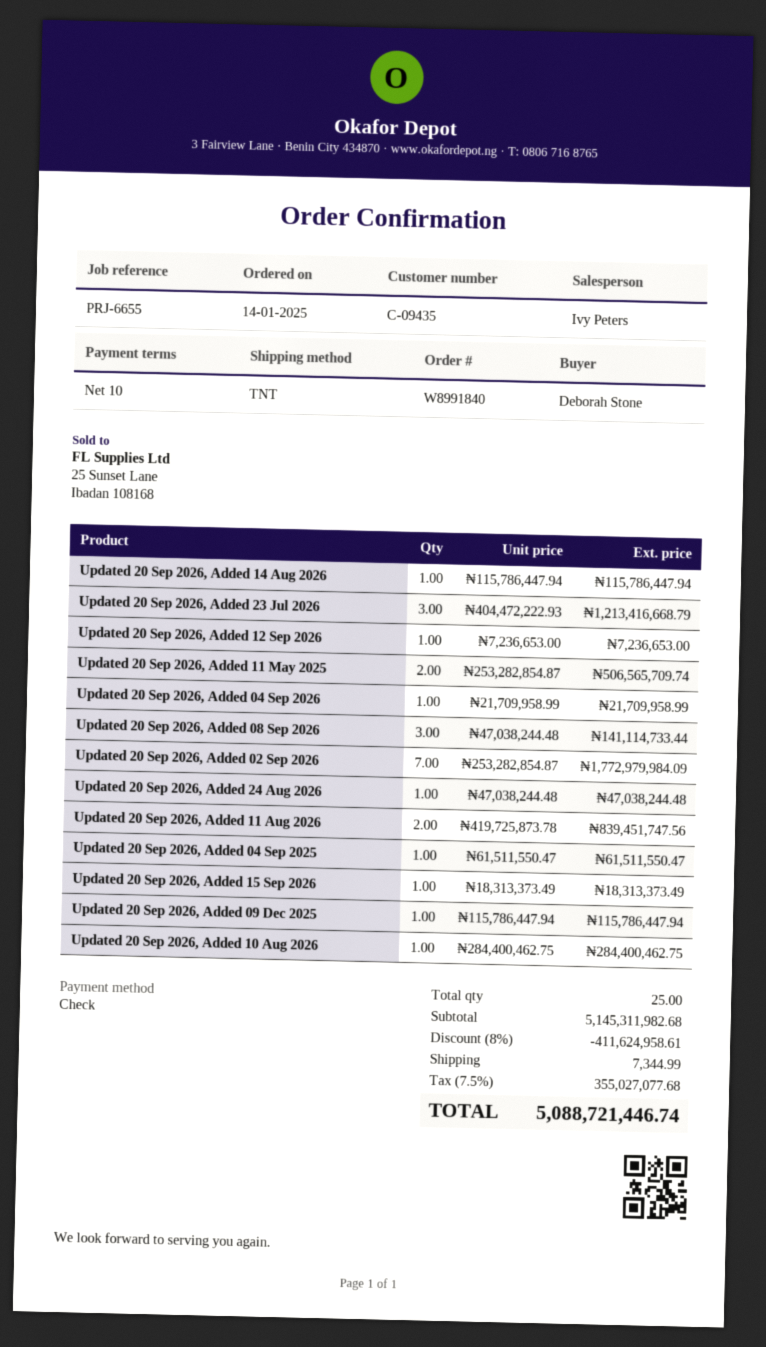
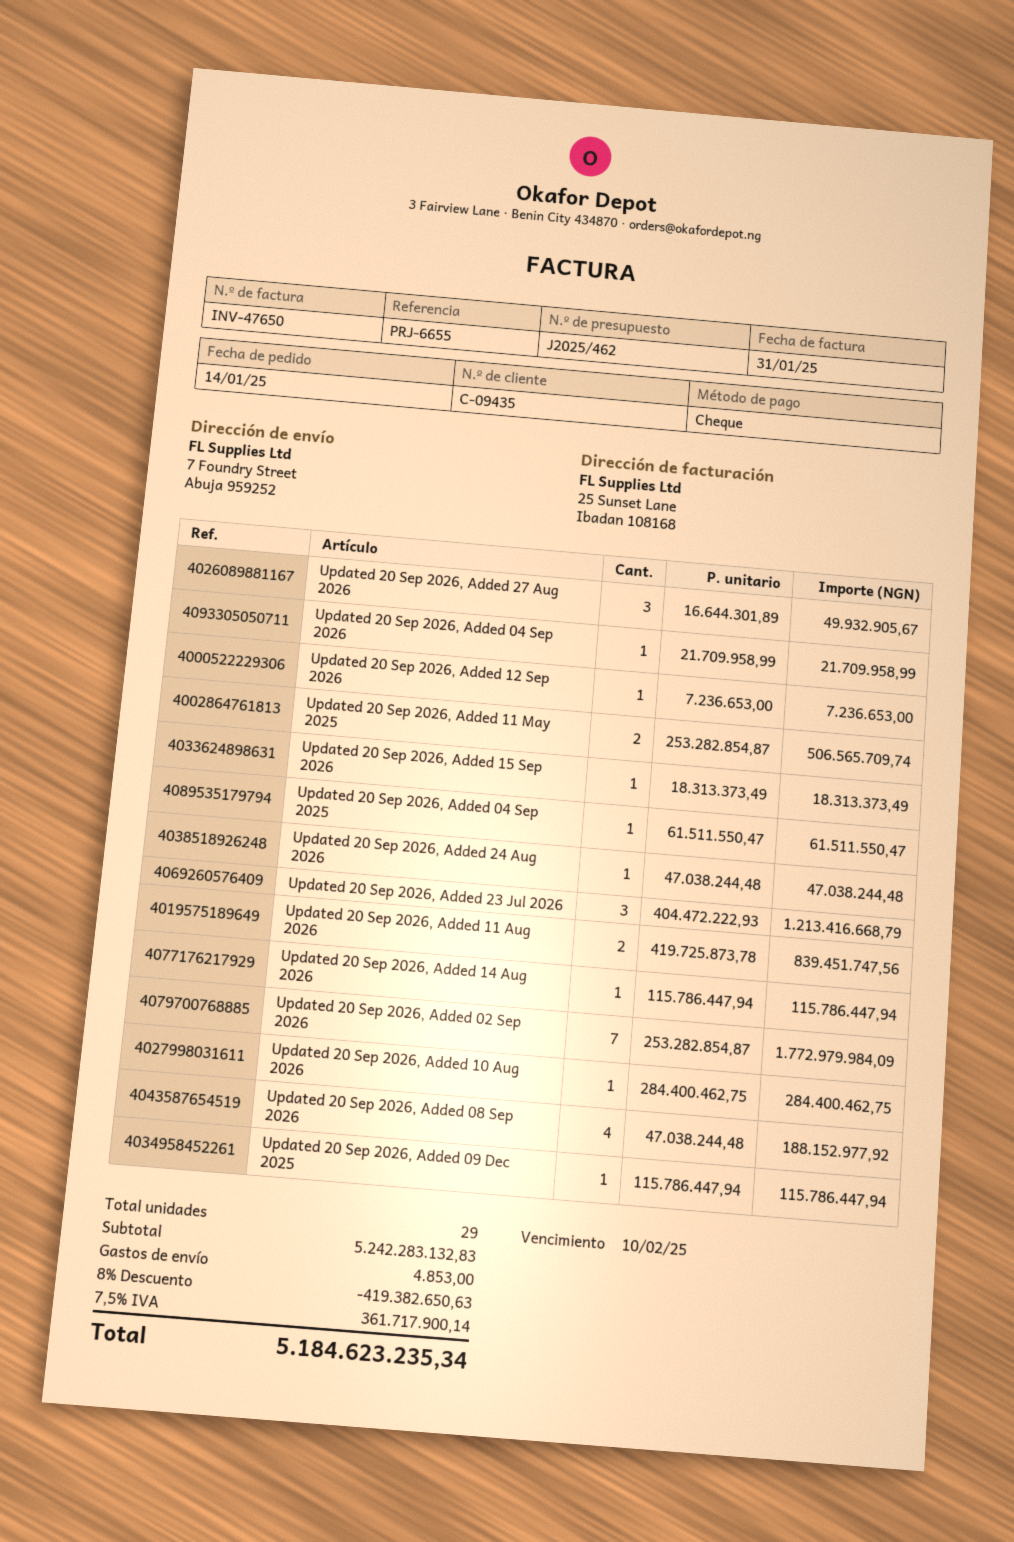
Updated 20 Sep 2026, Added 08 Sep 2026: 3 x 47038244.48 = 141114733.44 -> 4 x 47038244.48 = 188152977.92
Updated 20 Sep 2026, Added 27 Aug 2026: none -> 3 x 16644301.89 = 49932905.67
total quantity: 25 -> 29
subtotal: 5145311982.68 -> 5242283132.83
discount: 8% = 411624958.61 -> 8% = 419382650.63
shipping: 7344.99 -> 4853.00
tax: 7.5% = 355027077.68 -> 7.5% = 361717900.14
total: 5088721446.74 -> 5184623235.34

